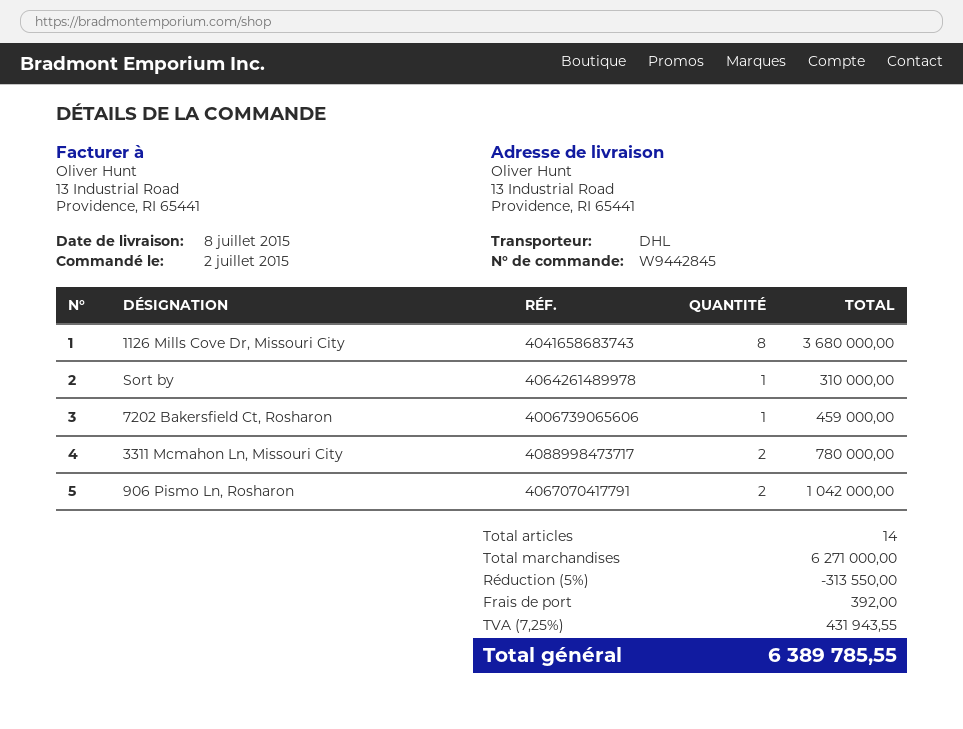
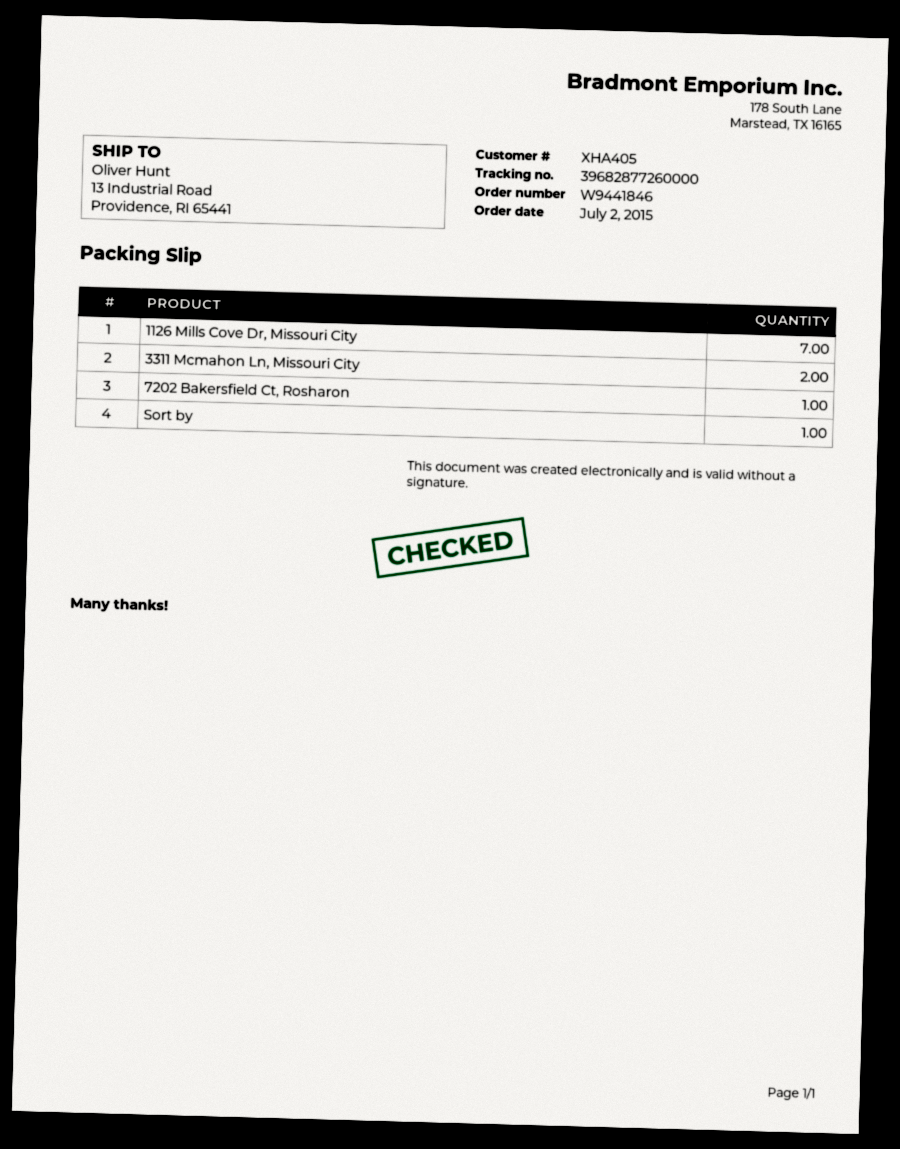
order number: W9442845 -> W9441846
1126 Mills Cove Dr, Missouri City: 8 -> 7
906 Pismo Ln, Rosharon: 2 -> none

